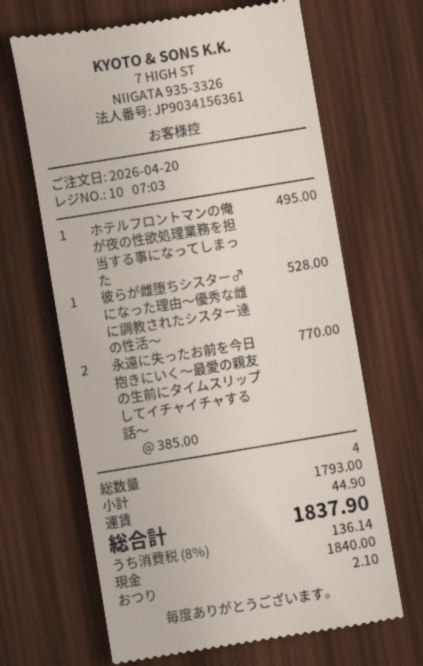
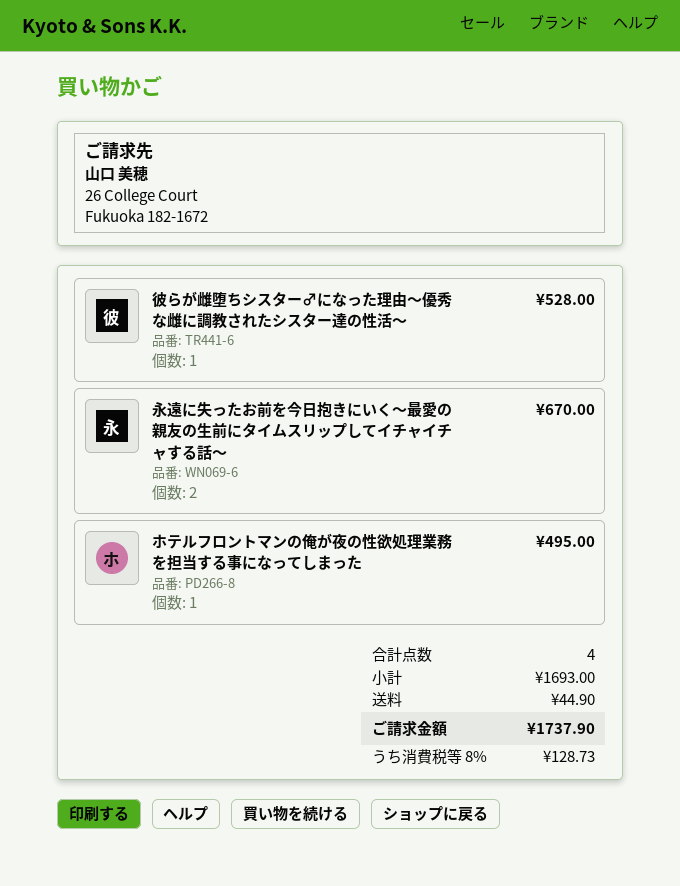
永遠に失ったお前を今日抱きにいく〜最愛の親友の生前にタイムスリップしてイチャイチャする話〜: 2 for 770.00 -> 2 for 670.00
subtotal: 1793.00 -> 1693.00
tax: 8% = 136.14 -> 8% = 128.73
total: 1837.90 -> 1737.90

